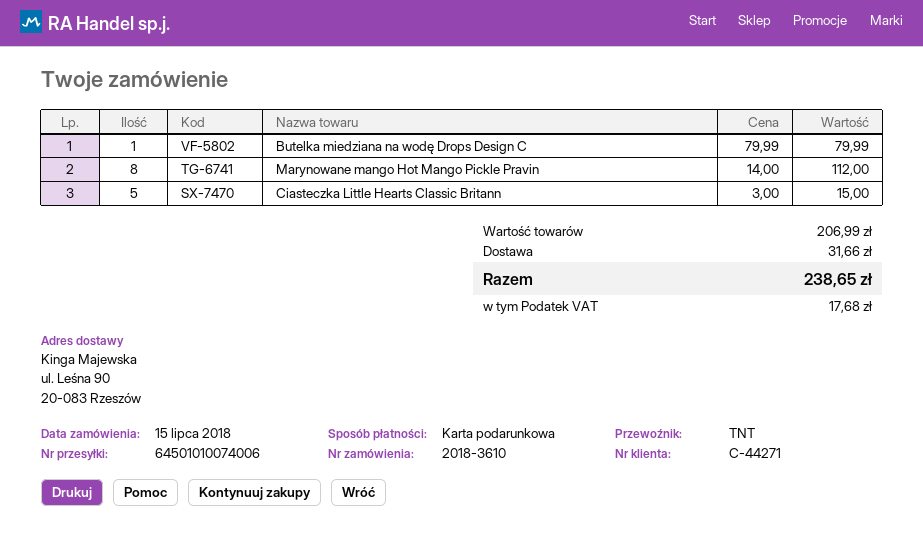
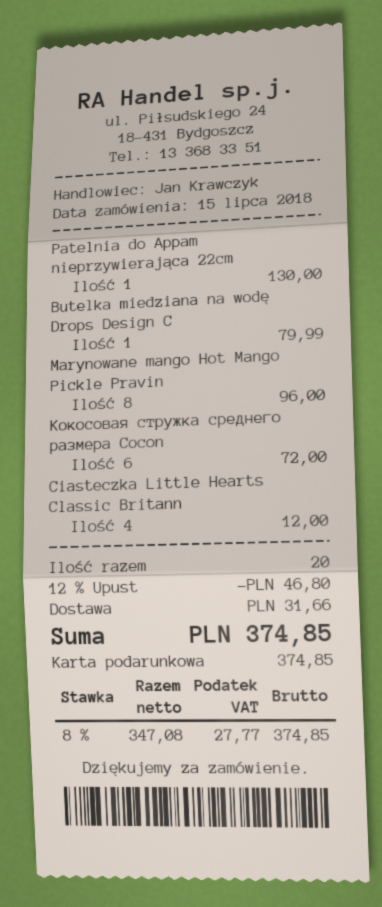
Marynowane mango Hot Mango Pickle Pravin: 8 for 112.00 -> 8 for 96.00
Ciasteczka Little Hearts Classic Britann: 5 for 15.00 -> 4 for 12.00
Patelnia do Appam nieprzywierająca 22cm: none -> 1 for 130.00
Кокосовая стружка среднего размера Cocon: none -> 6 for 72.00
discount: none -> 12% = 46.80
tax: 17.68 -> 27.77
total: 238.65 -> 374.85

